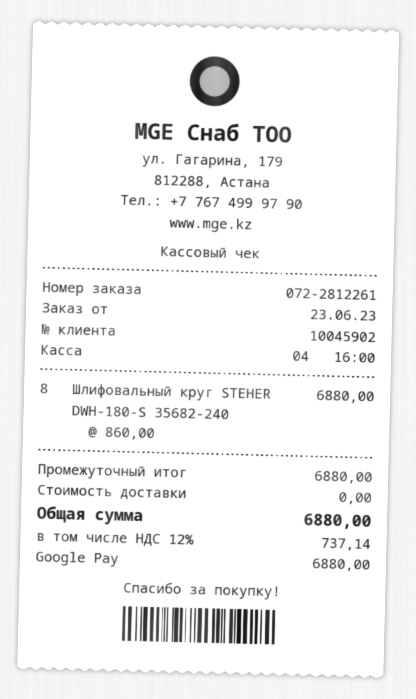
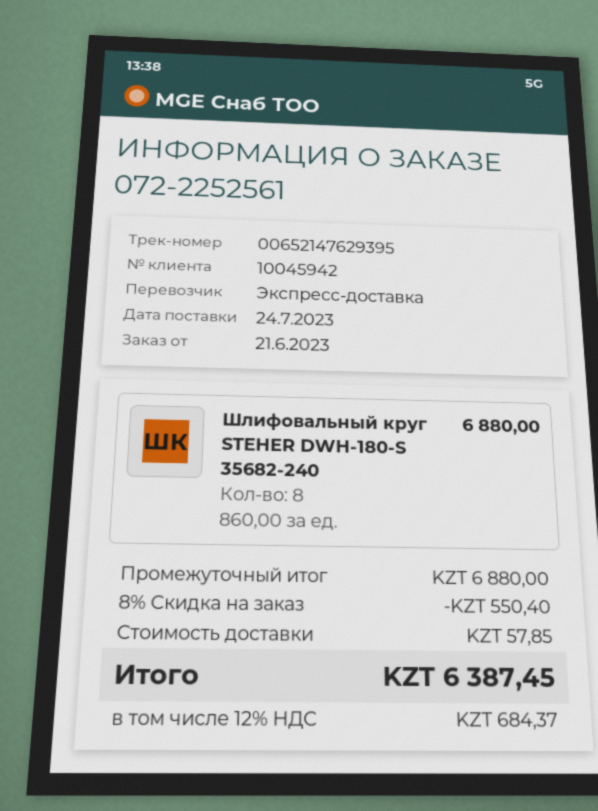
order number: 072-2812261 -> 072-2252561
order date: 2023-06-23 -> 2023-06-21
customer number: 10045902 -> 10045942
discount: none -> 8% = 550.40
shipping: 0.00 -> 57.85
tax: 12% = 737.14 -> 12% = 684.37
total: 6880.00 -> 6387.45

